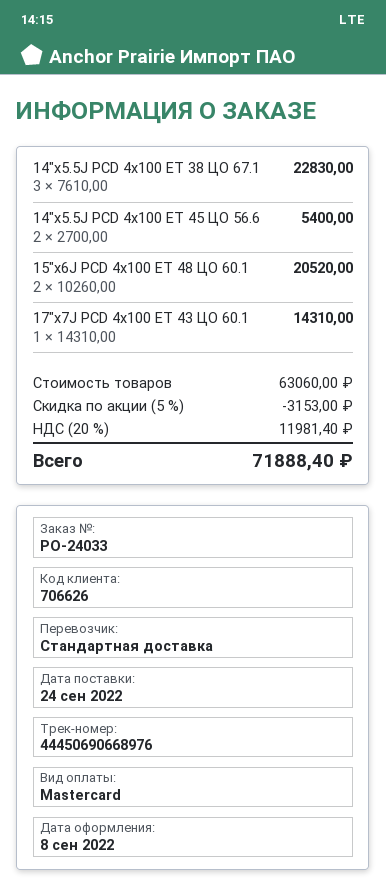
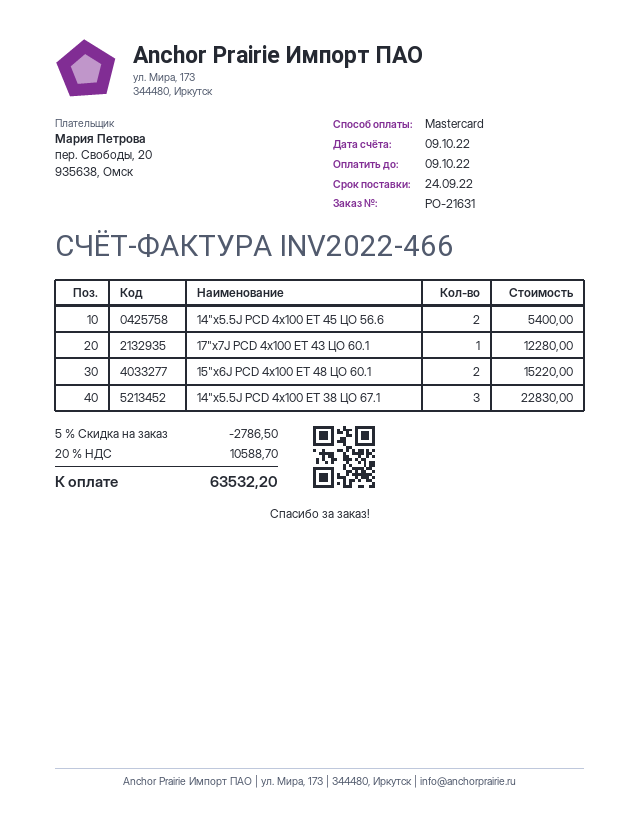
order number: PO-24033 -> PO-21631
15"x6J PCD 4x100 ЕТ 48 ЦО 60.1: 2 for 20520.00 -> 2 for 15220.00
17"x7J PCD 4x100 ЕТ 43 ЦО 60.1: 1 for 14310.00 -> 1 for 12280.00
discount: 5% = 3153.00 -> 5% = 2786.50
tax: 20% = 11981.40 -> 20% = 10588.70
total: 71888.40 -> 63532.20

